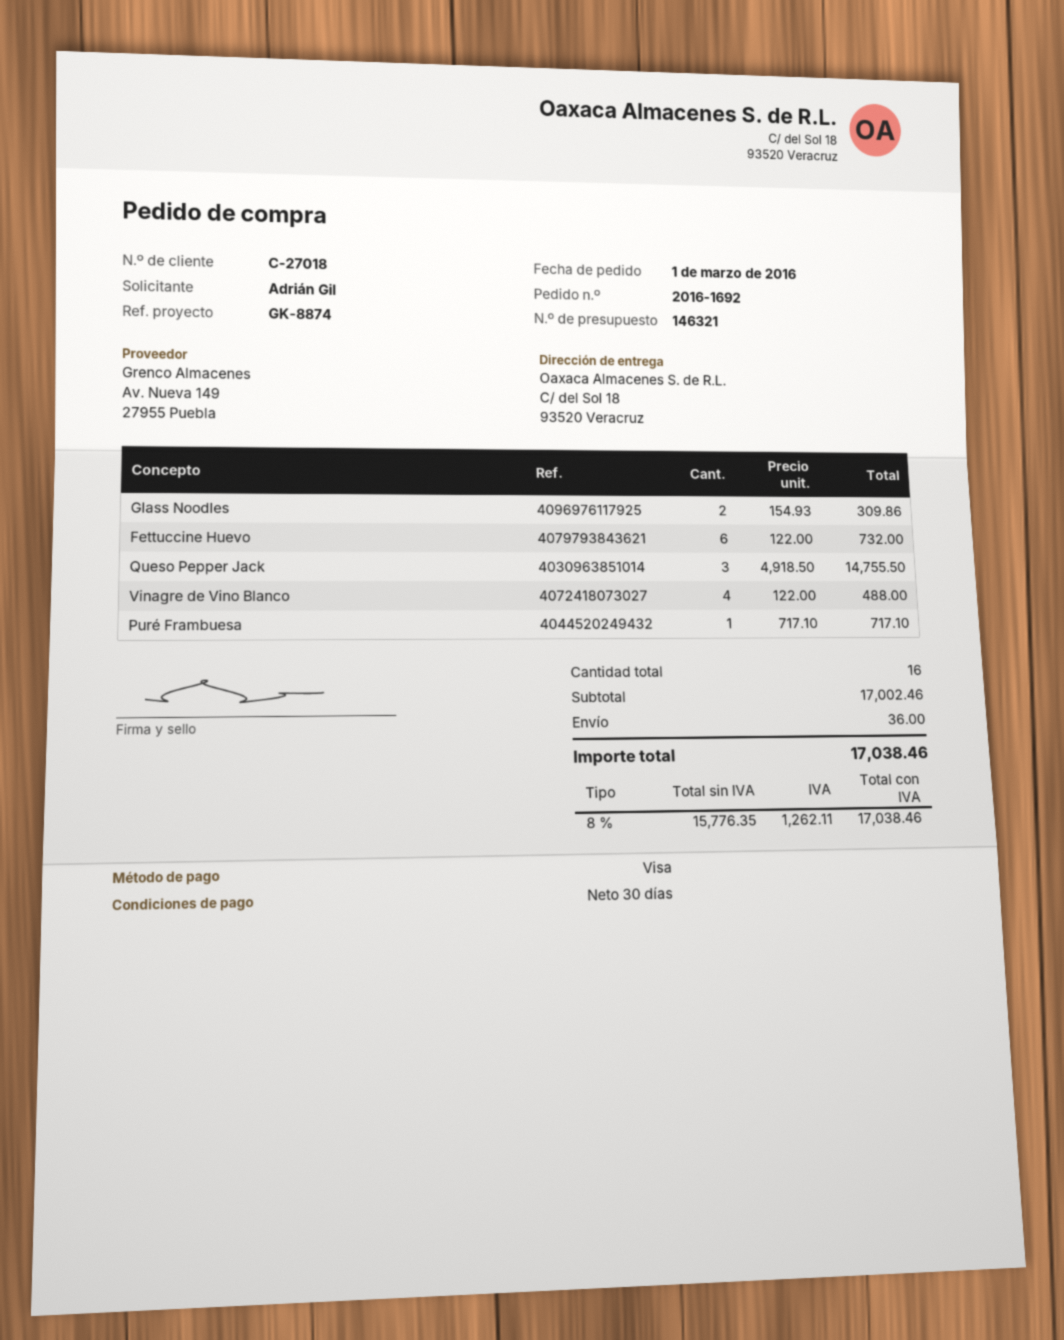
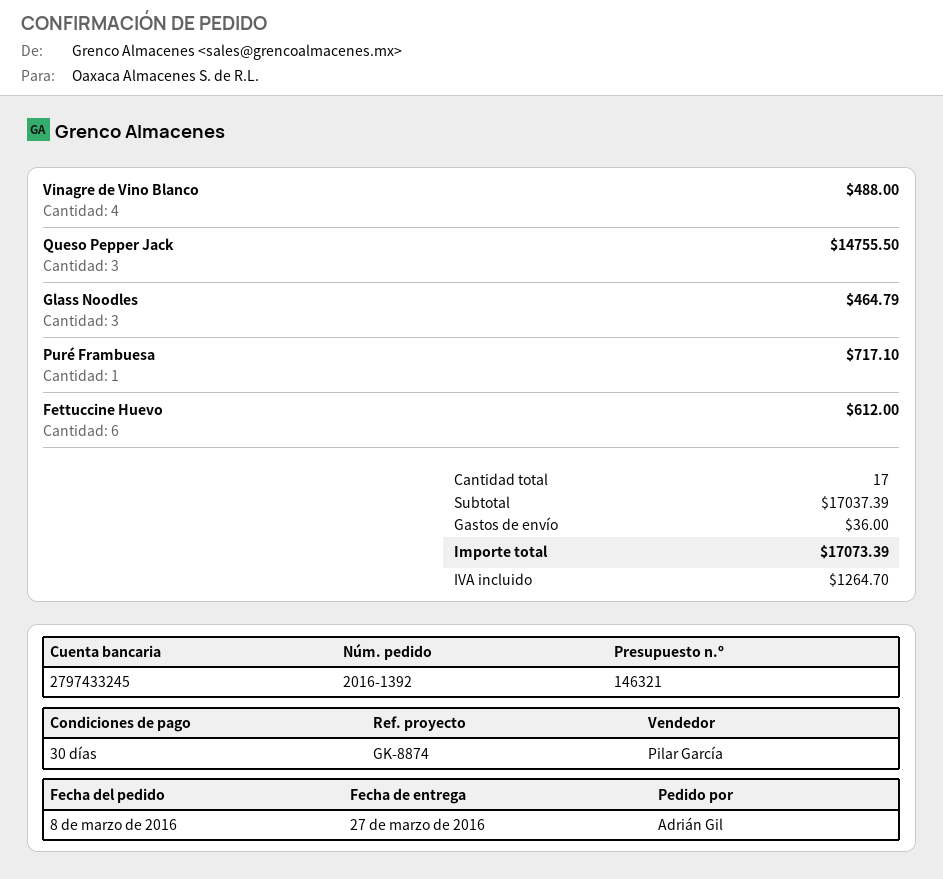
order number: 2016-1692 -> 2016-1392
order date: 2016-03-01 -> 2016-03-08
Glass Noodles: 2 for 309.86 -> 3 for 464.79
Fettuccine Huevo: 6 for 732.00 -> 6 for 612.00
total quantity: 16 -> 17
subtotal: 17002.46 -> 17037.39
tax: 1262.11 -> 1264.70
total: 17038.46 -> 17073.39

